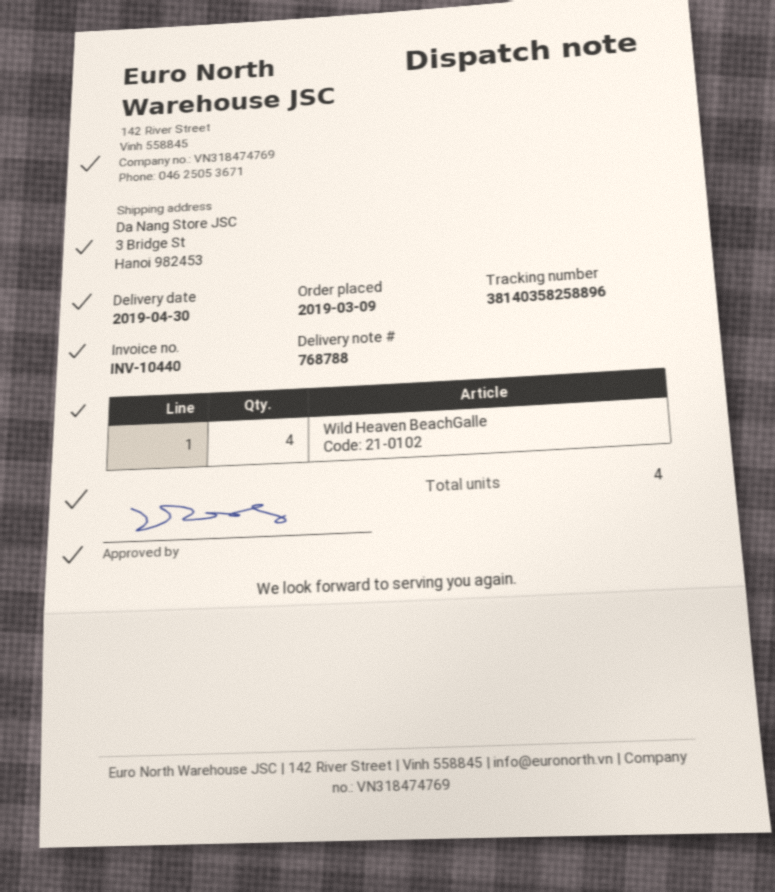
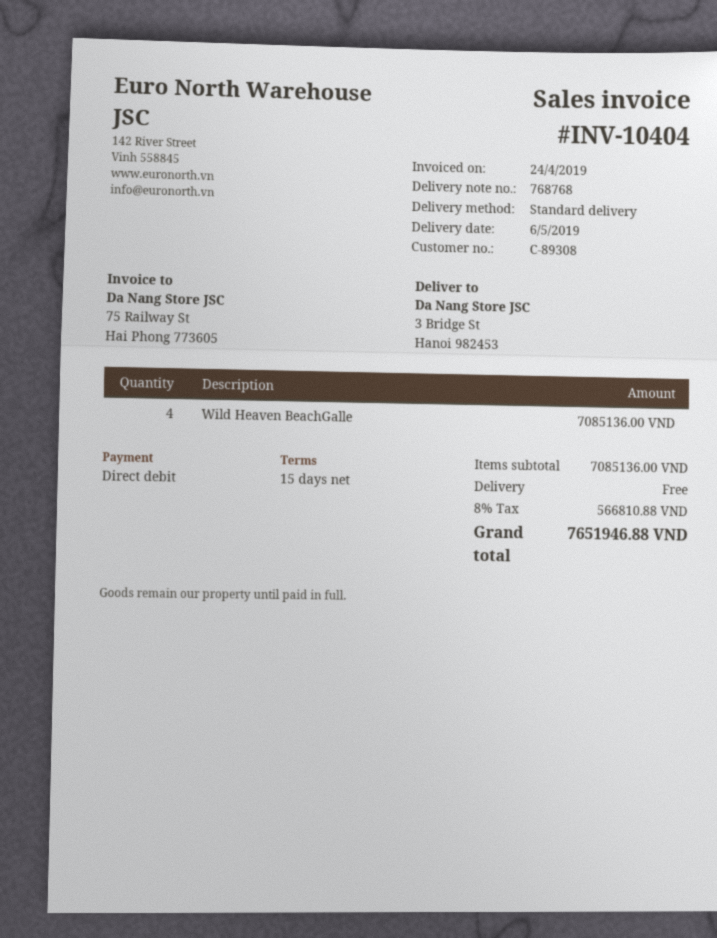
delivery note number: 768788 -> 768768
delivery date: 2019-04-30 -> 2019-05-06
invoice number: INV-10440 -> INV-10404

